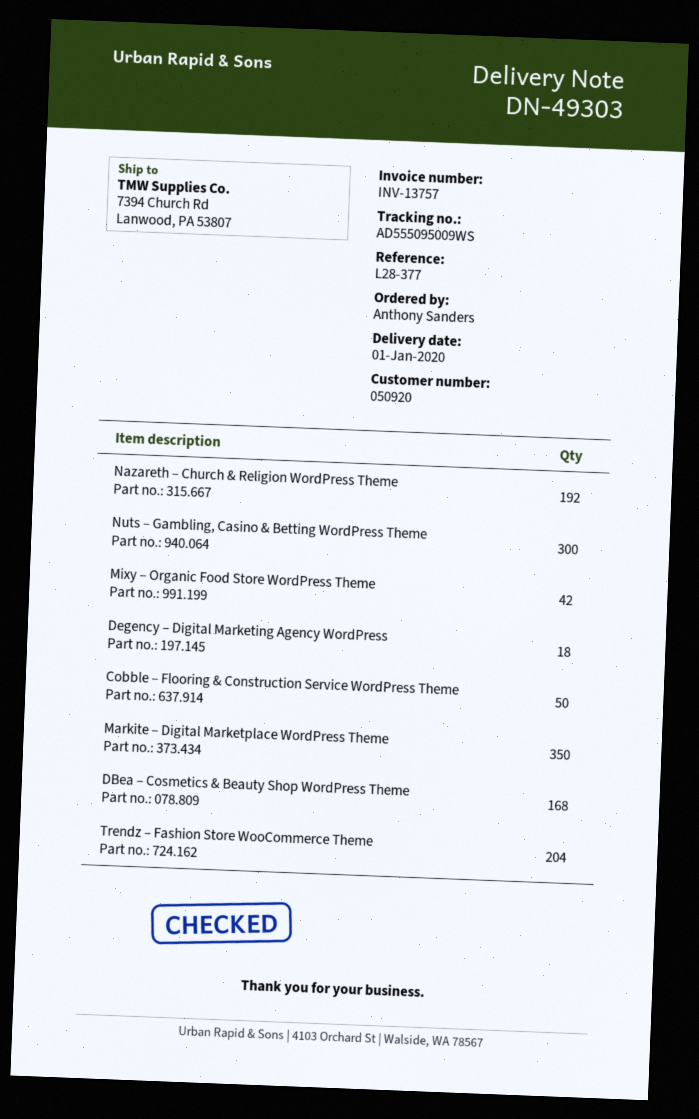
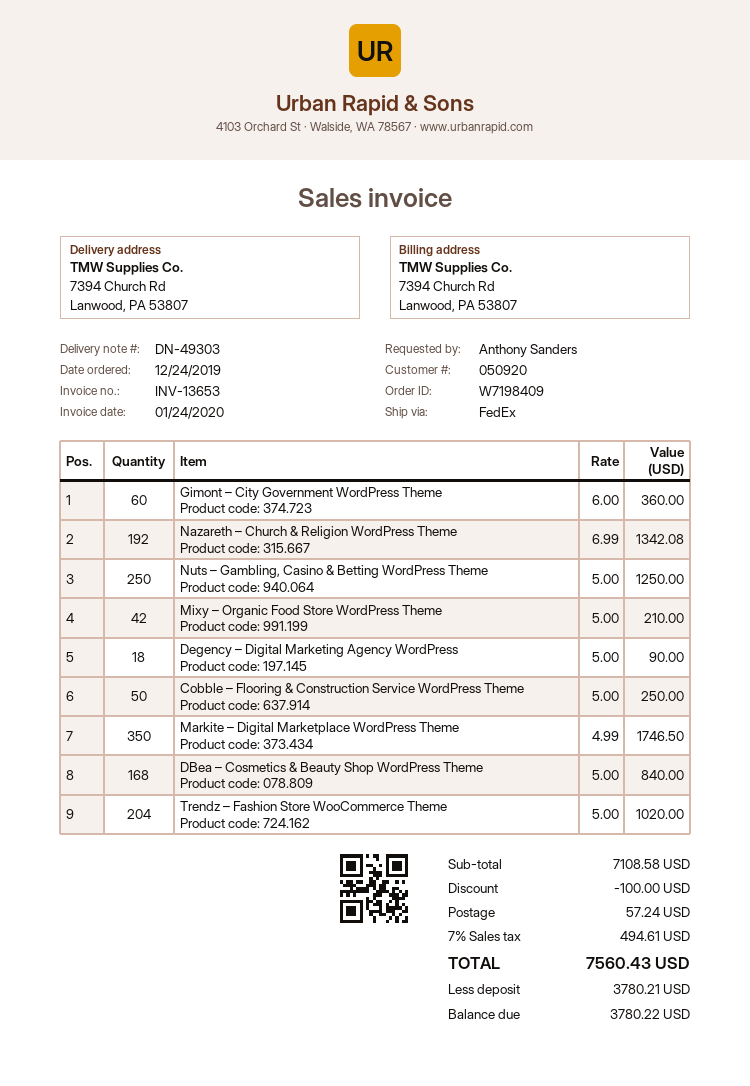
invoice number: INV-13757 -> INV-13653
Nuts – Gambling, Casino & Betting WordPress Theme: 300 -> 250
Gimont – City Government WordPress Theme: none -> 60

